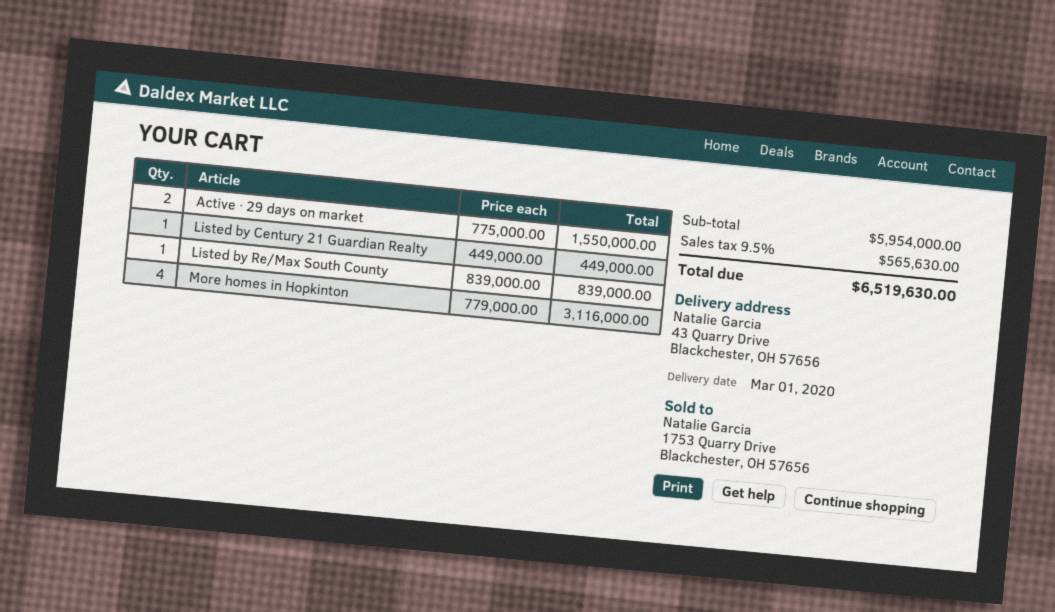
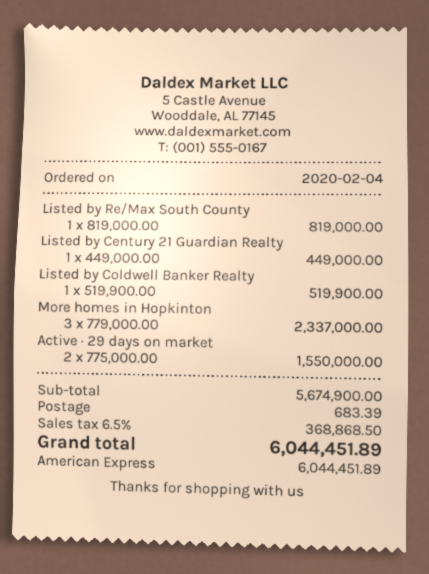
Listed by Re/Max South County: 1 x 839000.00 = 839000.00 -> 1 x 819000.00 = 819000.00
More homes in Hopkinton: 4 x 779000.00 = 3116000.00 -> 3 x 779000.00 = 2337000.00
Listed by Coldwell Banker Realty: none -> 1 x 519900.00 = 519900.00
subtotal: 5954000.00 -> 5674900.00
shipping: none -> 683.39
tax: 9.5% = 565630.00 -> 6.5% = 368868.50
total: 6519630.00 -> 6044451.89

